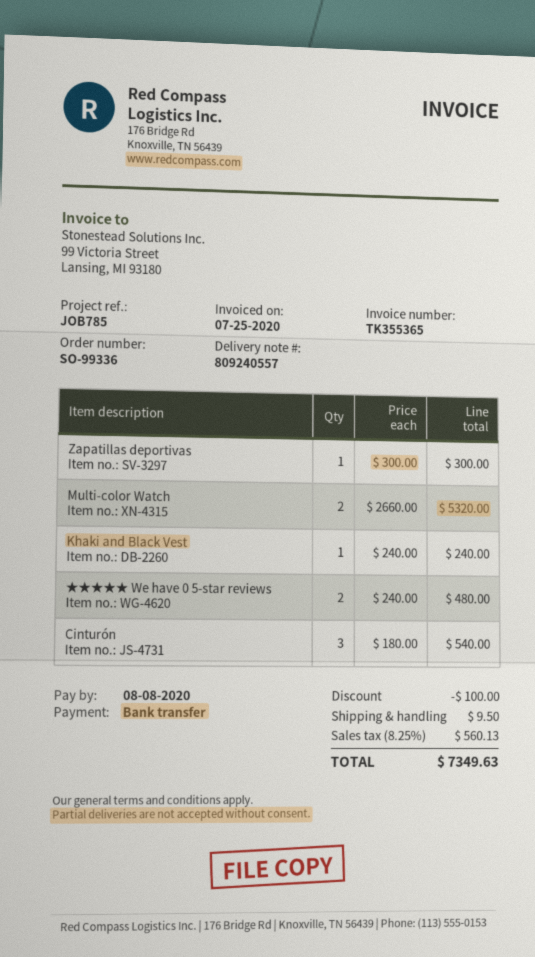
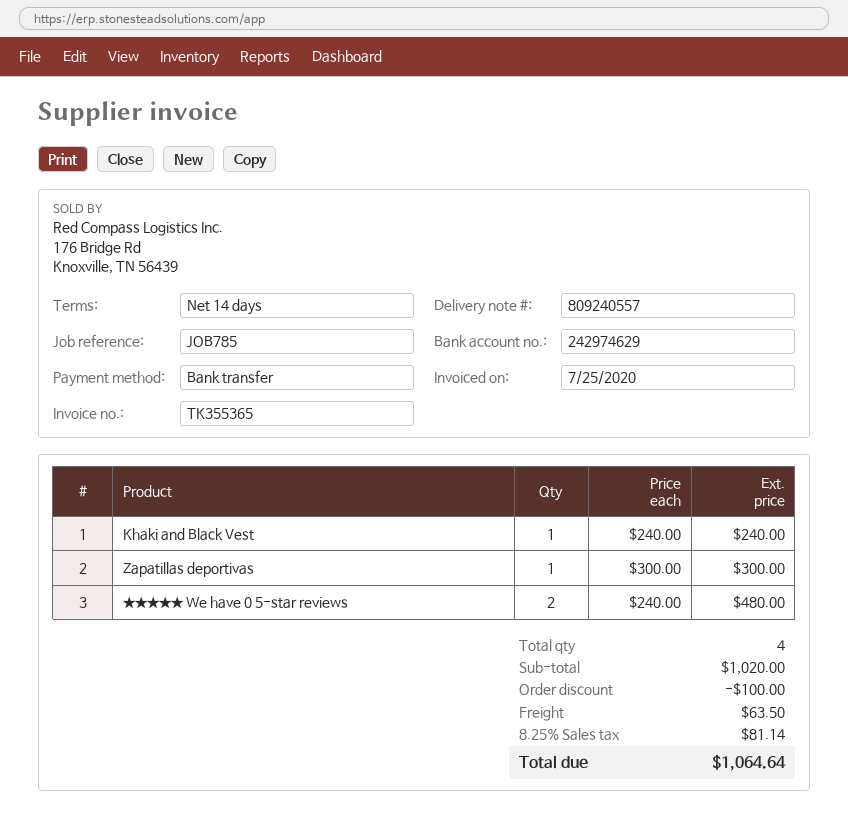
Multi-color Watch: 2 x 2660.00 = 5320.00 -> none
Cinturón: 3 x 180.00 = 540.00 -> none
shipping: 9.50 -> 63.50
tax: 8.25% = 560.13 -> 8.25% = 81.14
total: 7349.63 -> 1064.64

